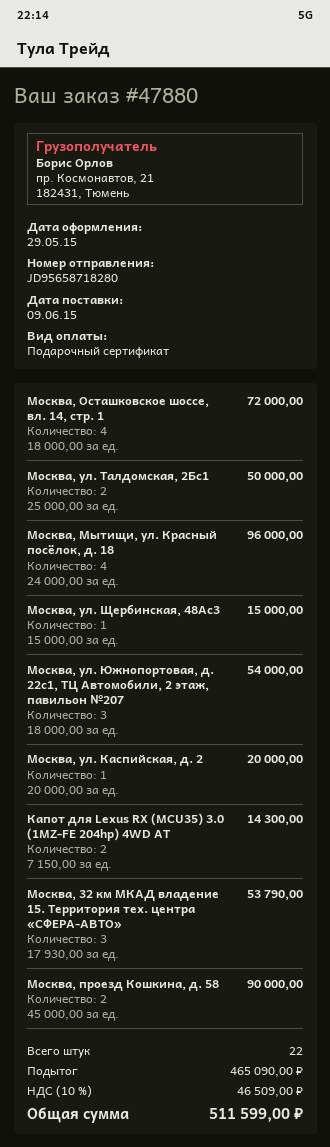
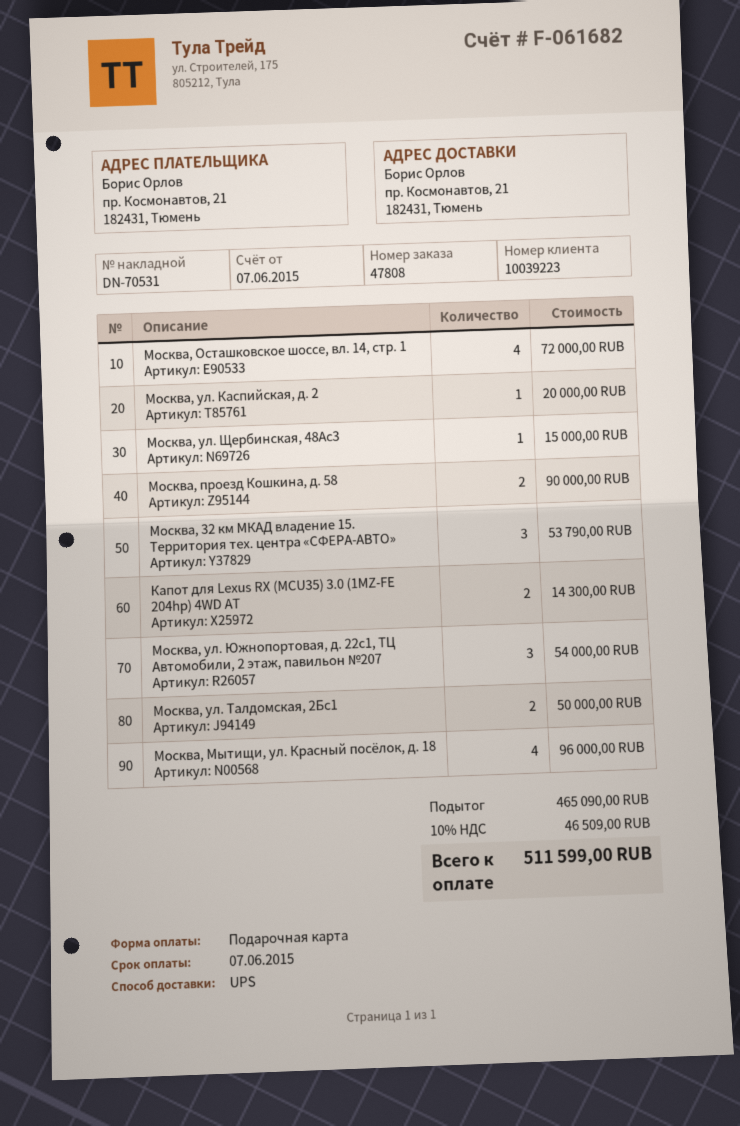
order number: 47880 -> 47808

